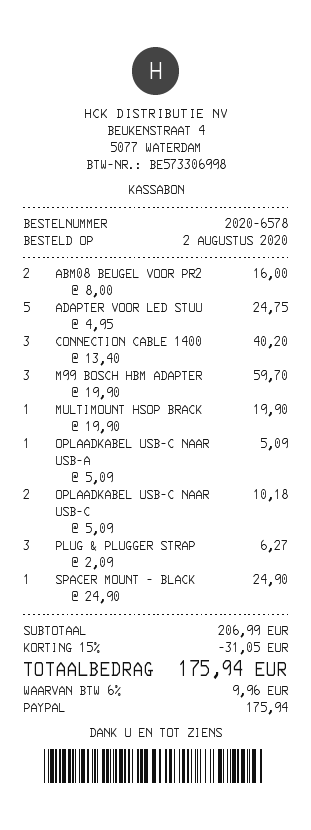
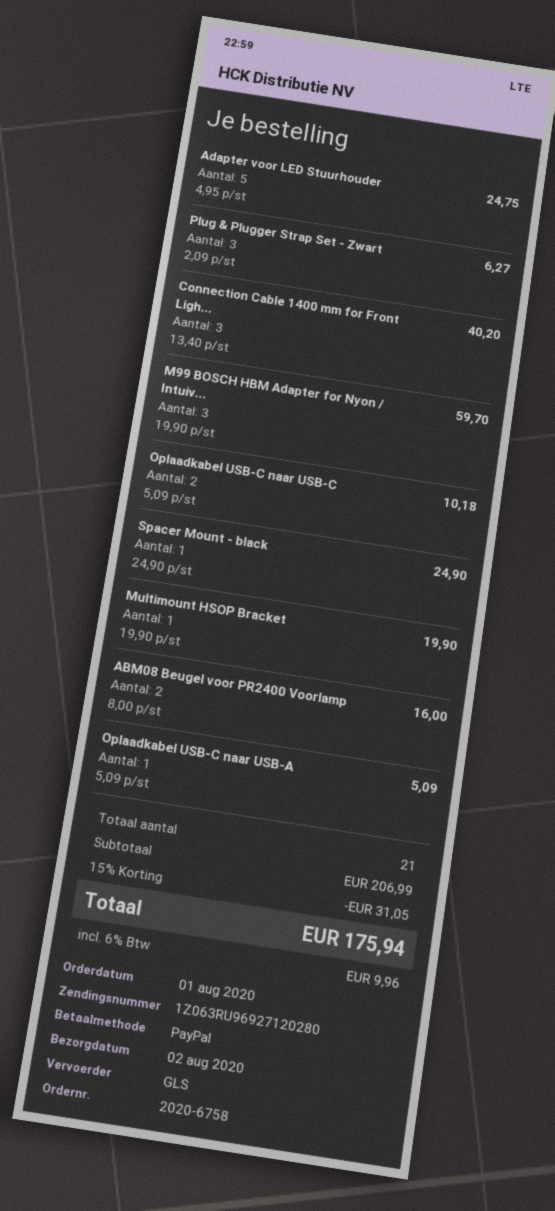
order number: 2020-6578 -> 2020-6758
order date: 2020-08-02 -> 2020-08-01

